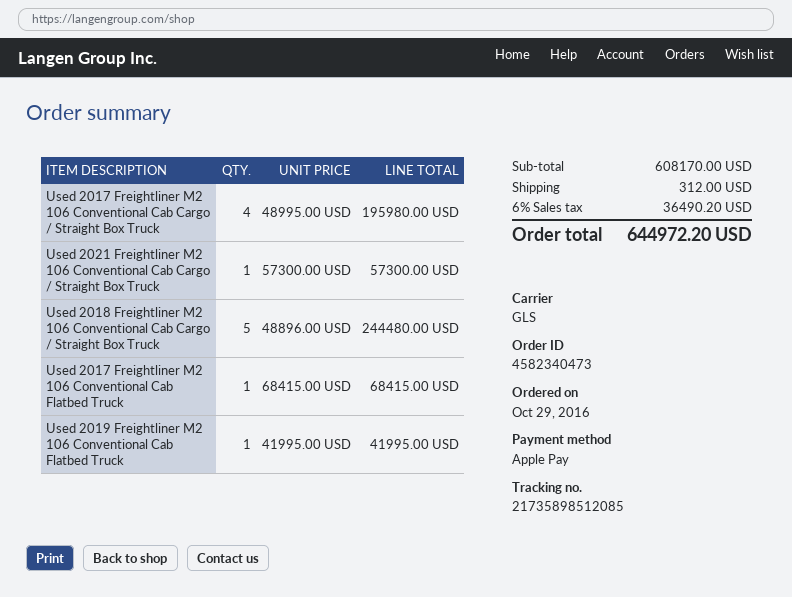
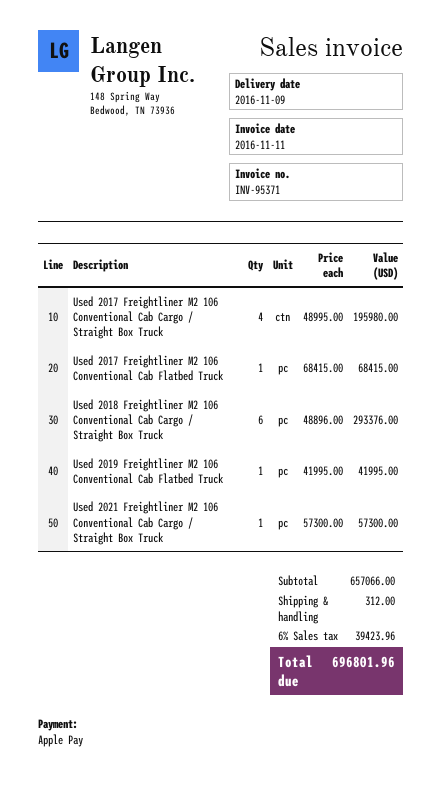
Used 2018 Freightliner M2 106 Conventional Cab Cargo / Straight Box Truck: 5 x 48896.00 = 244480.00 -> 6 x 48896.00 = 293376.00
subtotal: 608170.00 -> 657066.00
tax: 6% = 36490.20 -> 6% = 39423.96
total: 644972.20 -> 696801.96

